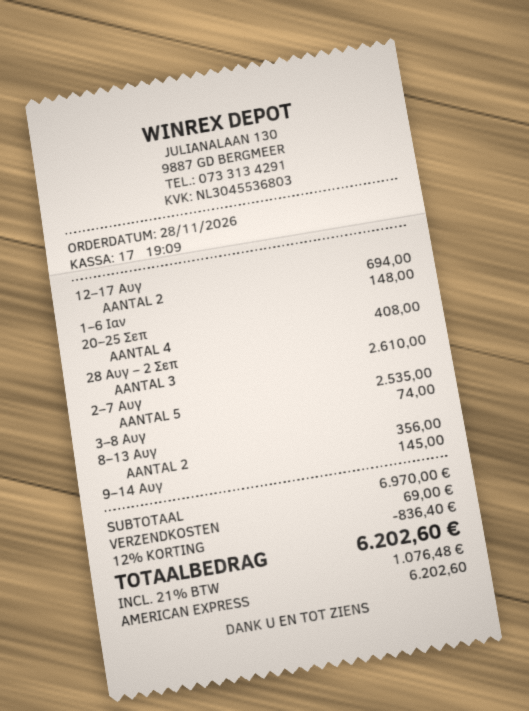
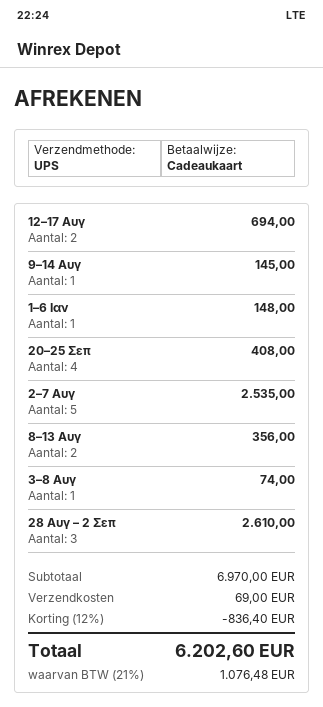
payment method: American Express -> gift card

